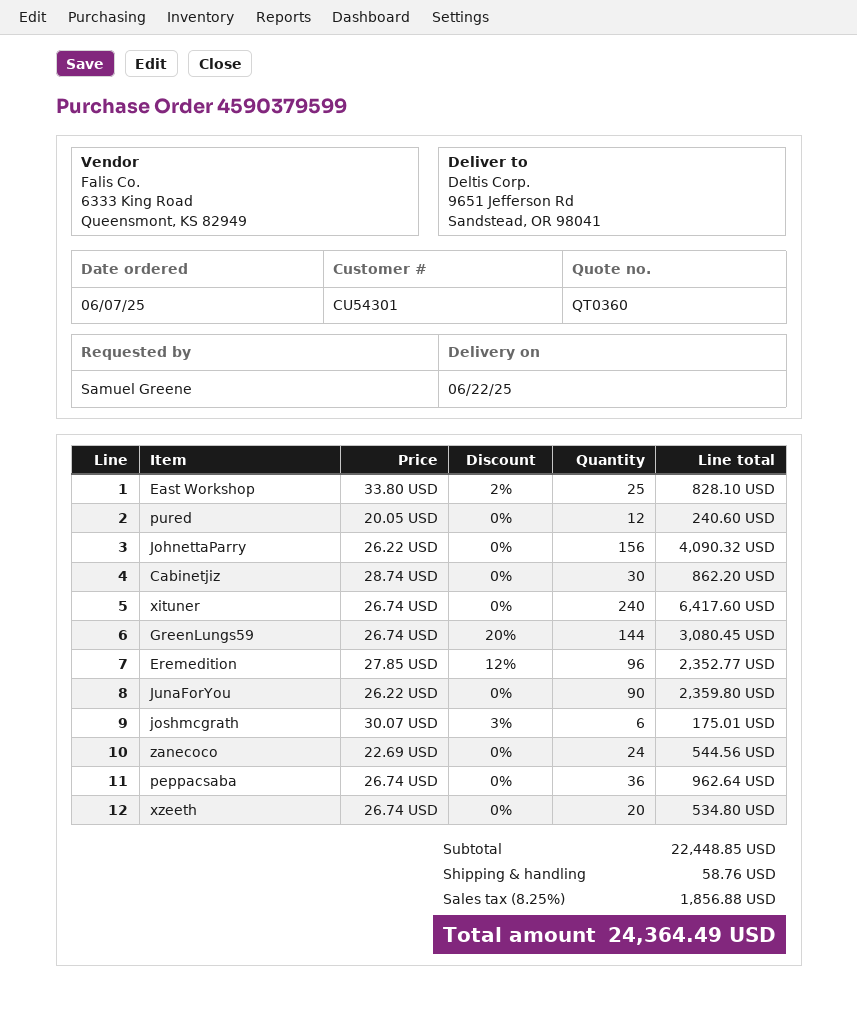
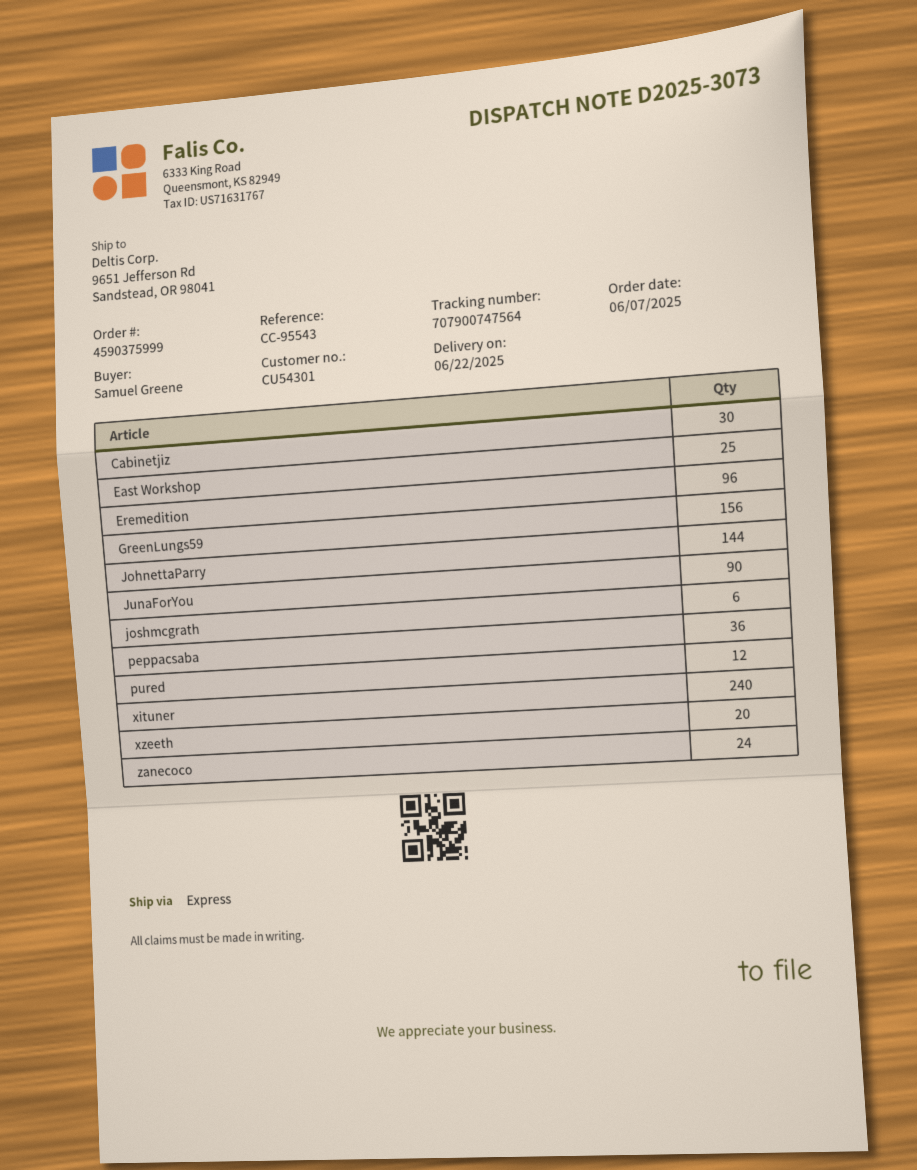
order number: 4590379599 -> 4590375999
JohnettaParry: 156 -> 144
GreenLungs59: 144 -> 156

